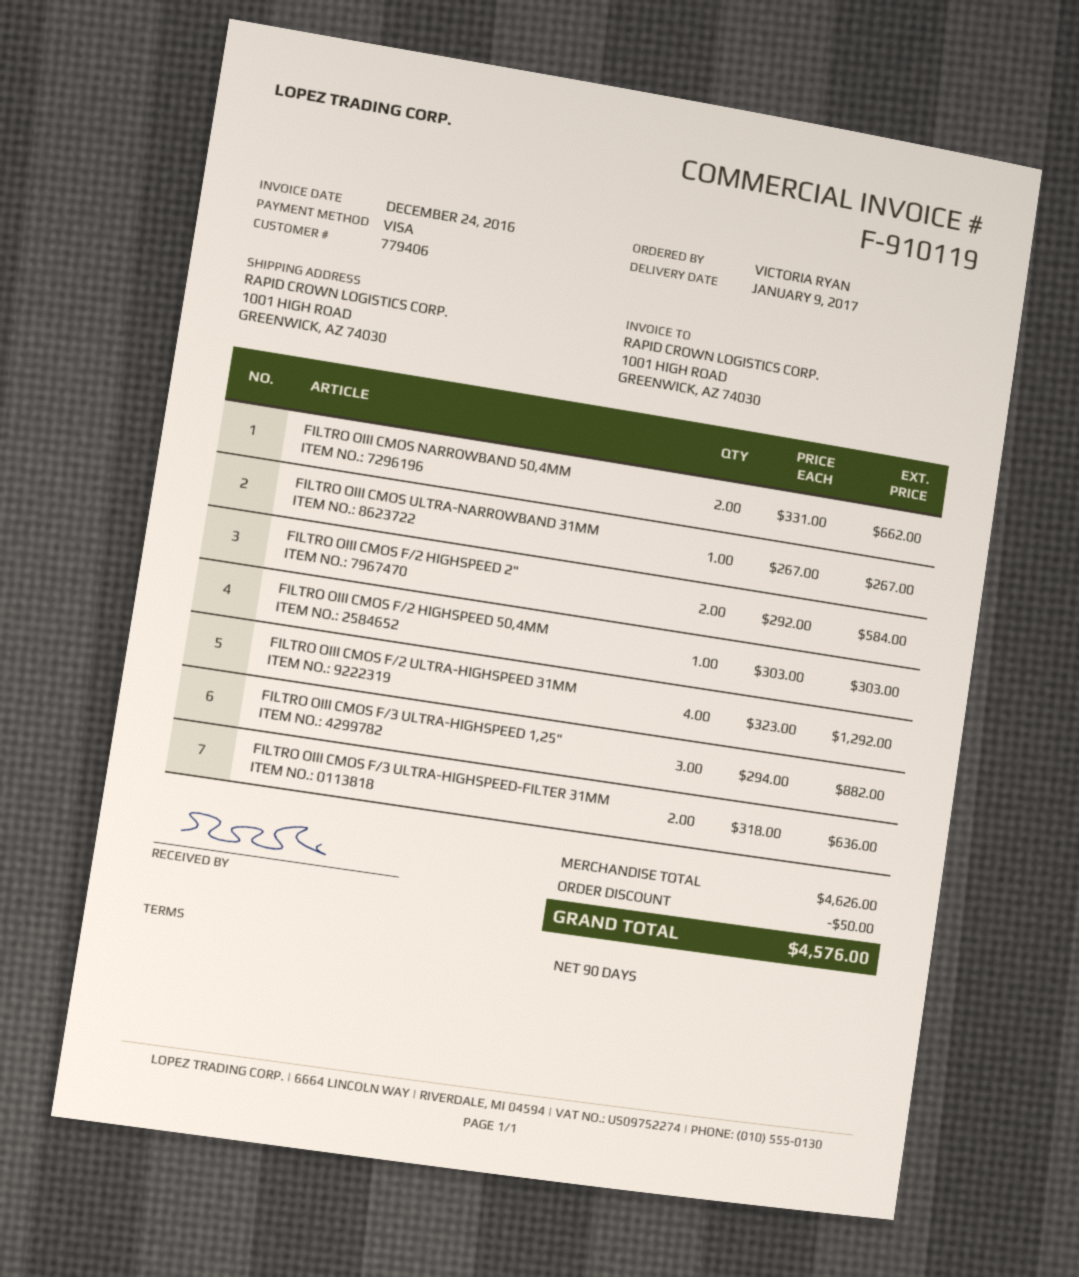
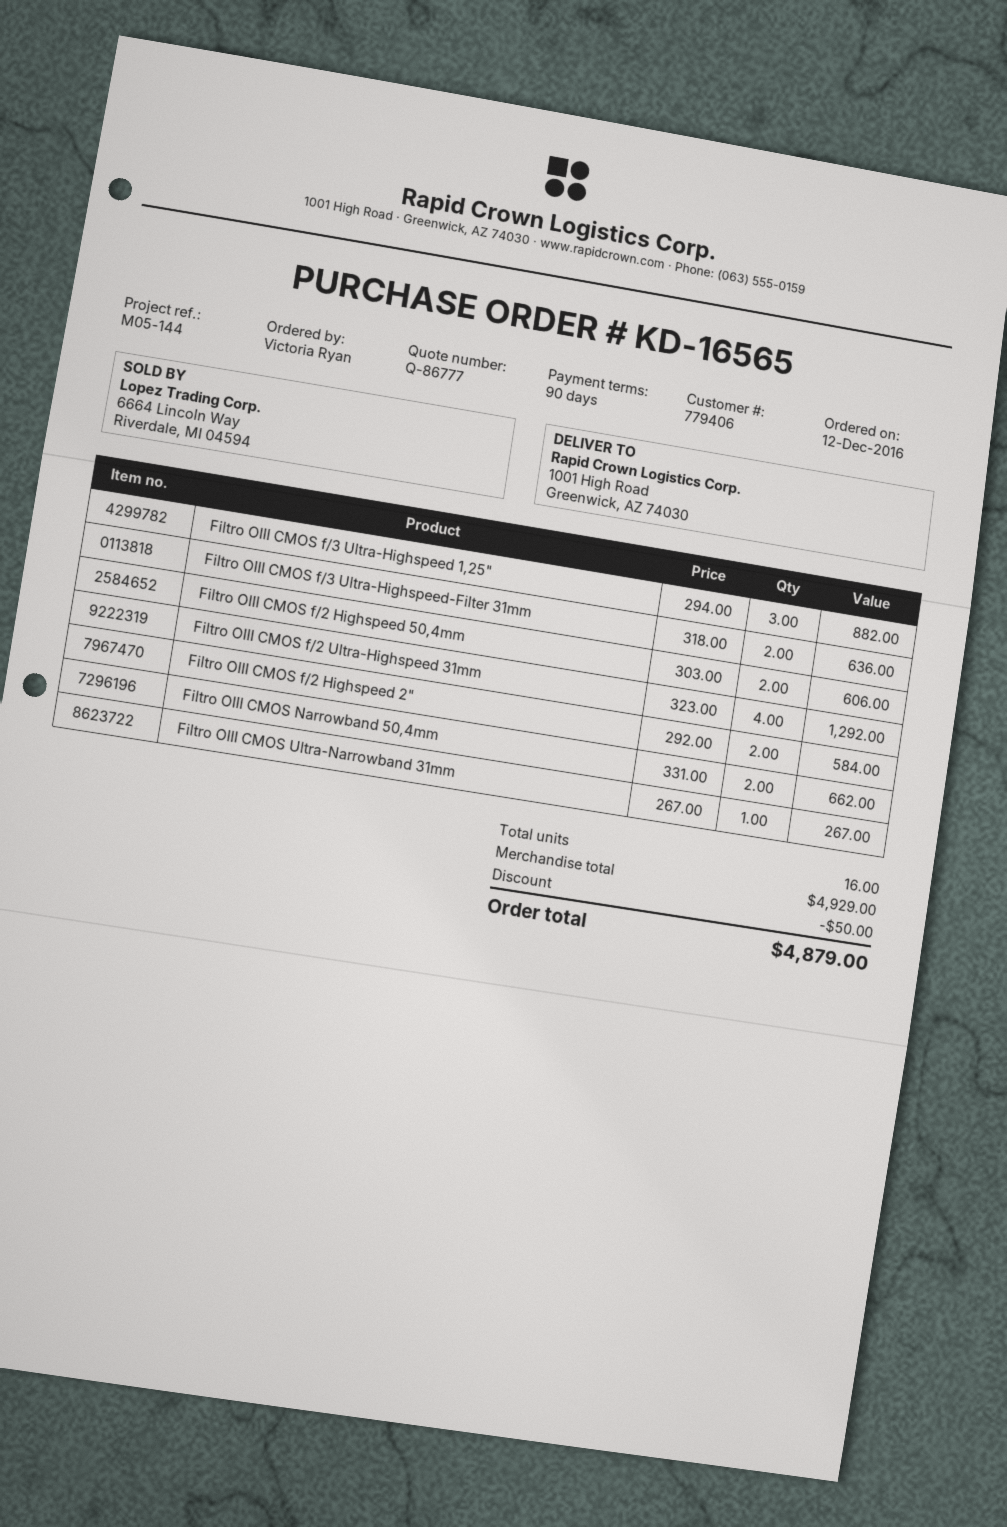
FILTRO OIII CMOS F/2 HIGHSPEED 50,4MM: 1 x 303.00 = 303.00 -> 2 x 303.00 = 606.00
subtotal: 4626.00 -> 4929.00
total: 4576.00 -> 4879.00

